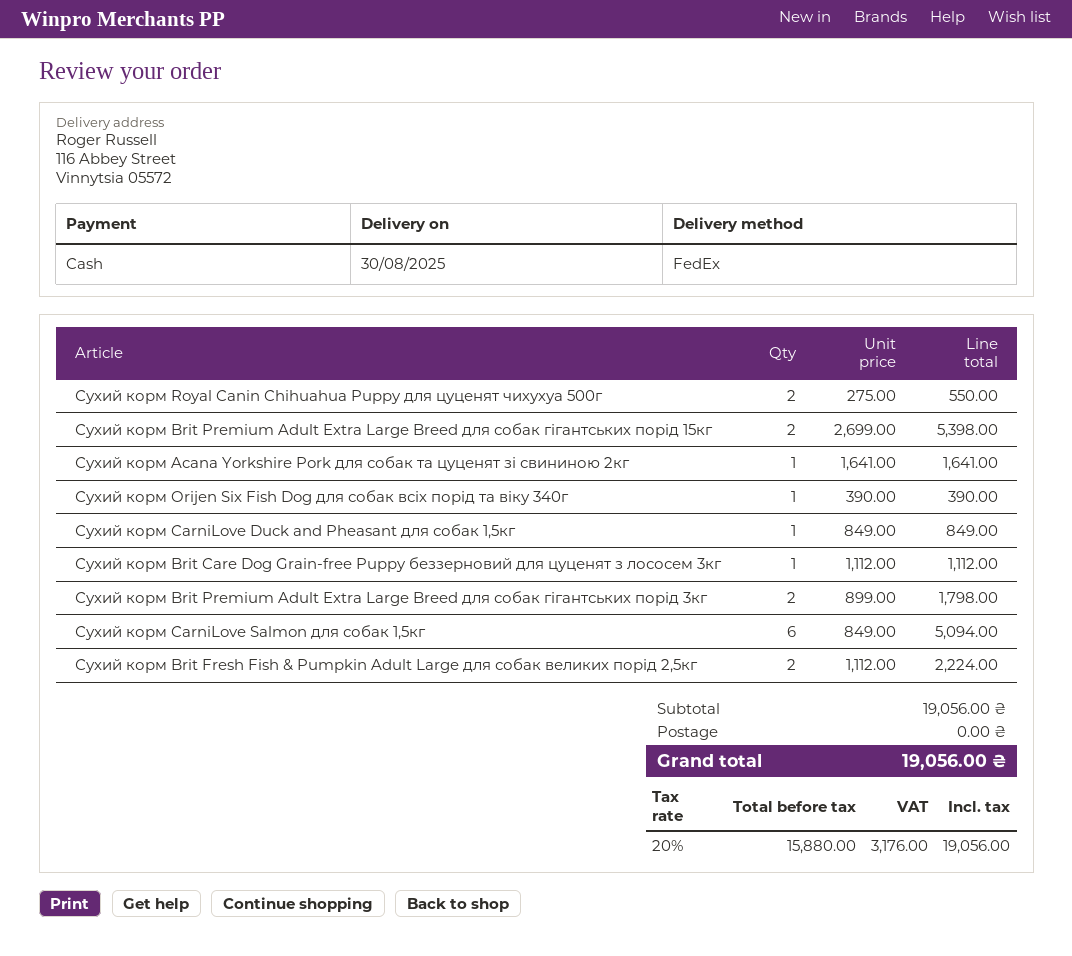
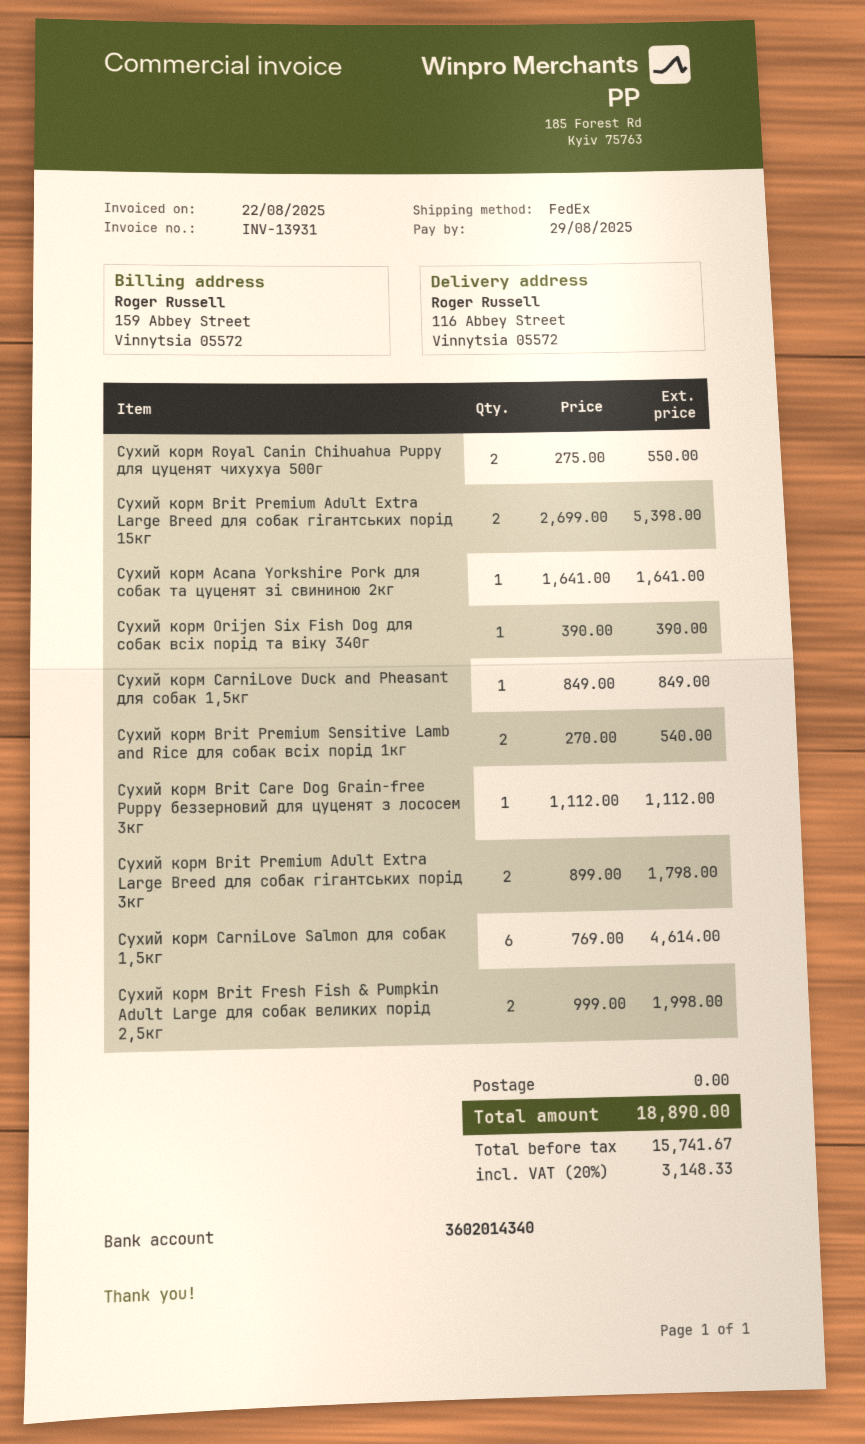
Сухий корм CarniLove Salmon для собак 1,5кг: 6 x 849.00 = 5094.00 -> 6 x 769.00 = 4614.00
Сухий корм Brit Fresh Fish & Pumpkin Adult Large для собак великих порід 2,5кг: 2 x 1112.00 = 2224.00 -> 2 x 999.00 = 1998.00
Сухий корм Brit Premium Sensitive Lamb and Rice для собак всіх порід 1кг: none -> 2 x 270.00 = 540.00
net: 15880.00 -> 15741.67
tax: 20% = 3176.00 -> 20% = 3148.33
total: 19056.00 -> 18890.00

